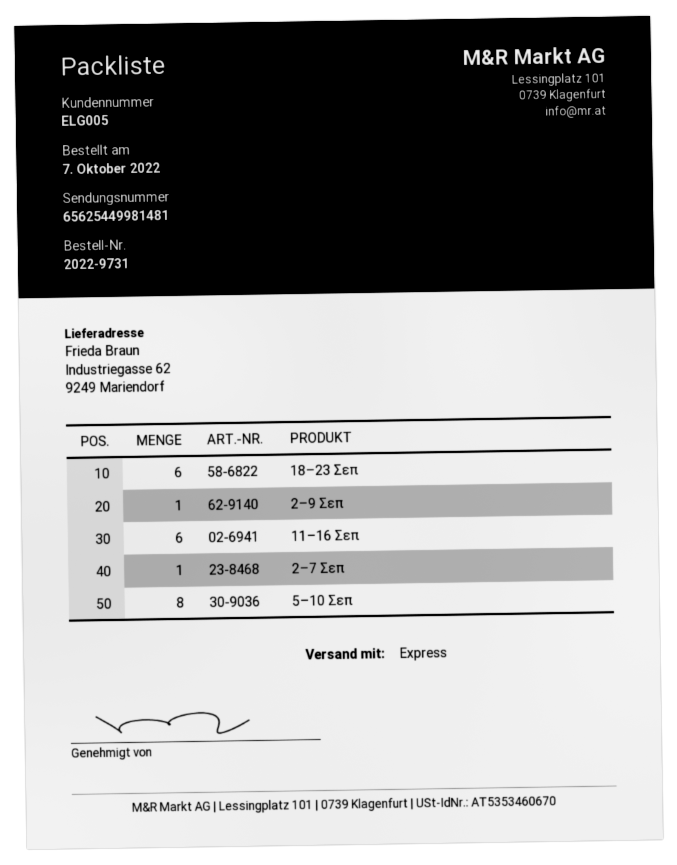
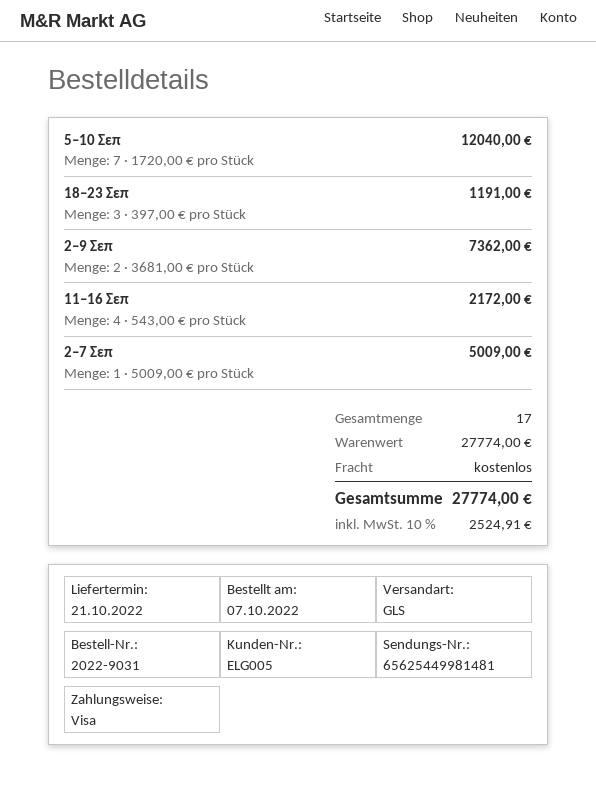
order number: 2022-9731 -> 2022-9031
shipping method: express -> GLS
18–23 Σεπ: 6 -> 3
2–9 Σεπ: 1 -> 2
11–16 Σεπ: 6 -> 4
5–10 Σεπ: 8 -> 7

